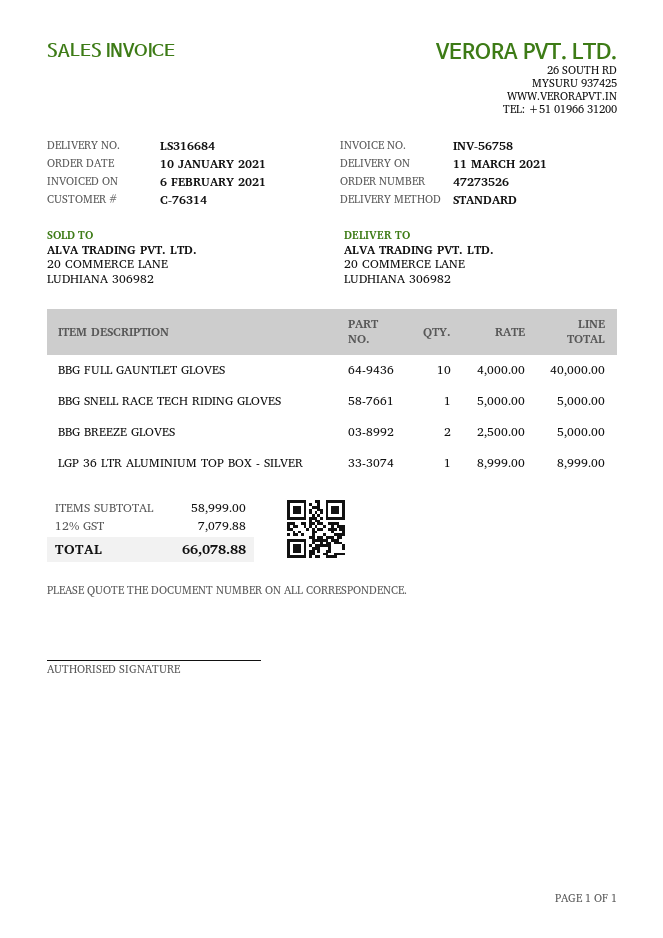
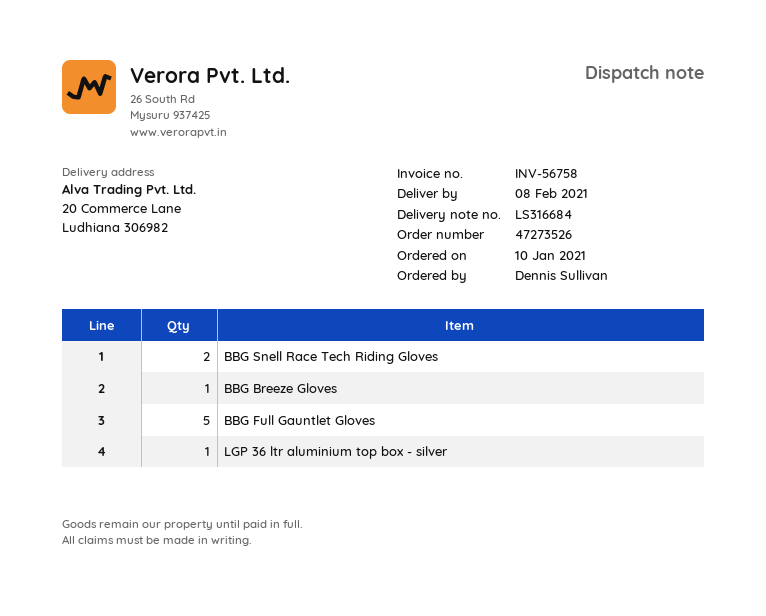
delivery date: 2021-03-11 -> 2021-02-08
BBG FULL GAUNTLET GLOVES: 10 -> 5
BBG SNELL RACE TECH RIDING GLOVES: 1 -> 2
BBG BREEZE GLOVES: 2 -> 1

